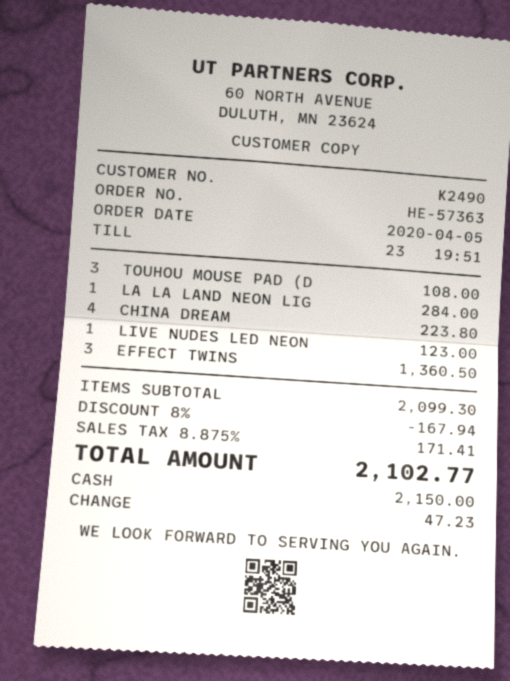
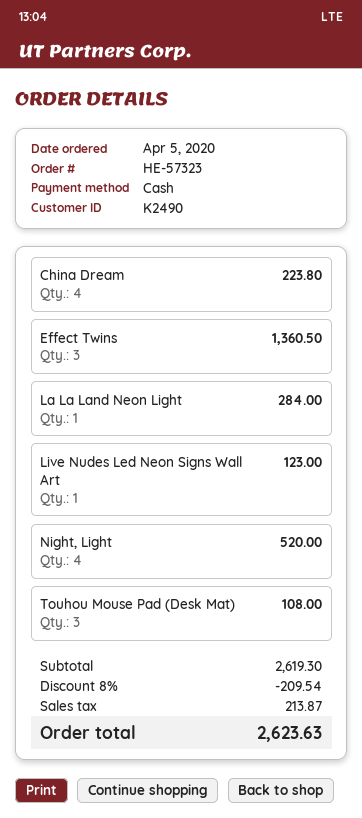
order number: HE-57363 -> HE-57323
Night, Light: none -> 4 for 520.00
subtotal: 2099.30 -> 2619.30
discount: 8% = 167.94 -> 8% = 209.54
tax: 171.41 -> 213.87
total: 2102.77 -> 2623.63

